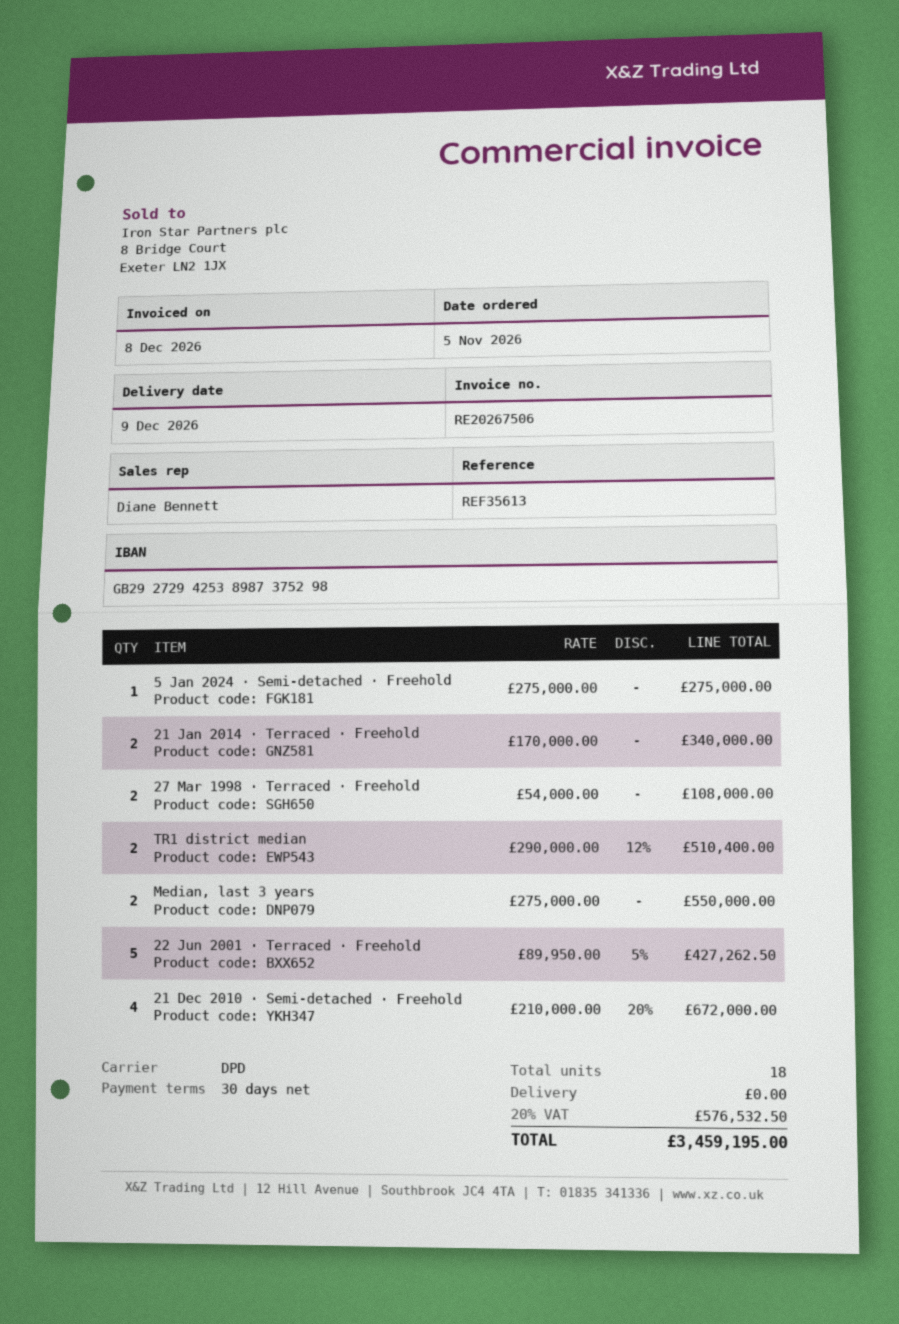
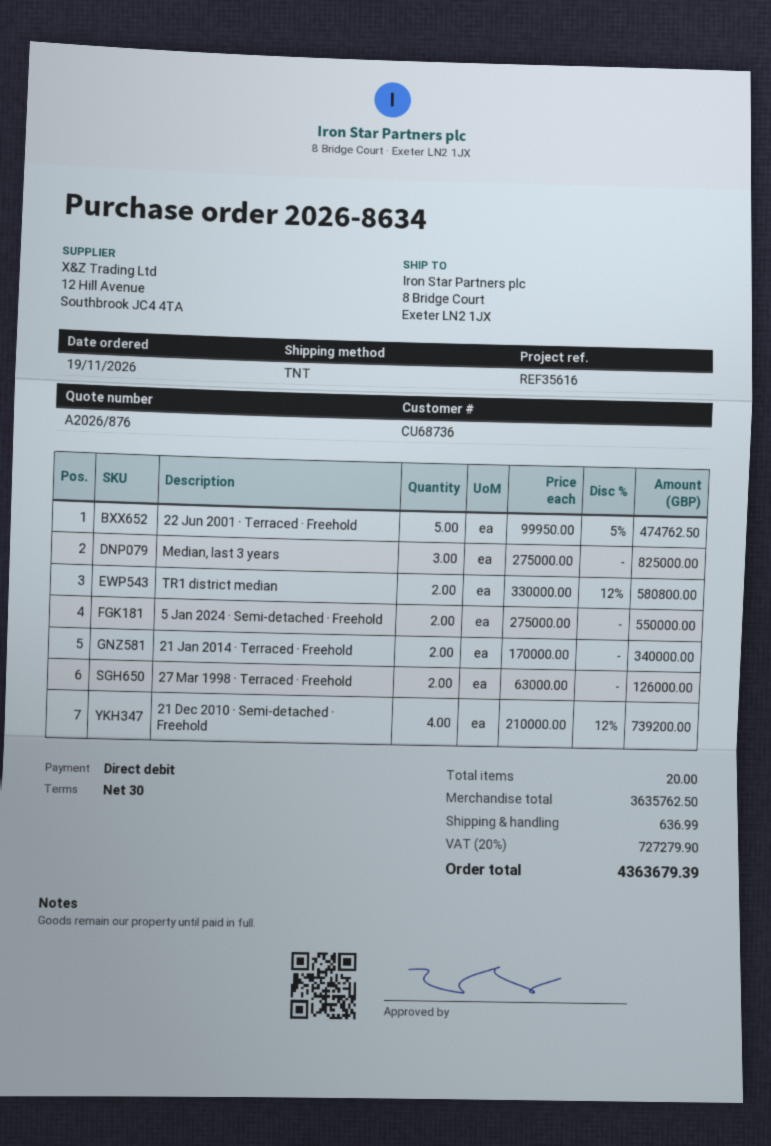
order date: 2026-11-05 -> 2026-11-19
reference: REF35613 -> REF35616
shipping method: DPD -> TNT
5 Jan 2024 · Semi-detached · Freehold: 1 x 275000.00 = 275000.00 -> 2 x 275000.00 = 550000.00
27 Mar 1998 · Terraced · Freehold: 2 x 54000.00 = 108000.00 -> 2 x 63000.00 = 126000.00
TR1 district median: 2 x 290000.00 - 12% = 510400.00 -> 2 x 330000.00 - 12% = 580800.00
Median, last 3 years: 2 x 275000.00 = 550000.00 -> 3 x 275000.00 = 825000.00
22 Jun 2001 · Terraced · Freehold: 5 x 89950.00 - 5% = 427262.50 -> 5 x 99950.00 - 5% = 474762.50
21 Dec 2010 · Semi-detached · Freehold: 4 x 210000.00 - 20% = 672000.00 -> 4 x 210000.00 - 12% = 739200.00
total quantity: 18 -> 20
shipping: 0.00 -> 636.99
tax: 20% = 576532.50 -> 20% = 727279.90
total: 3459195.00 -> 4363679.39

